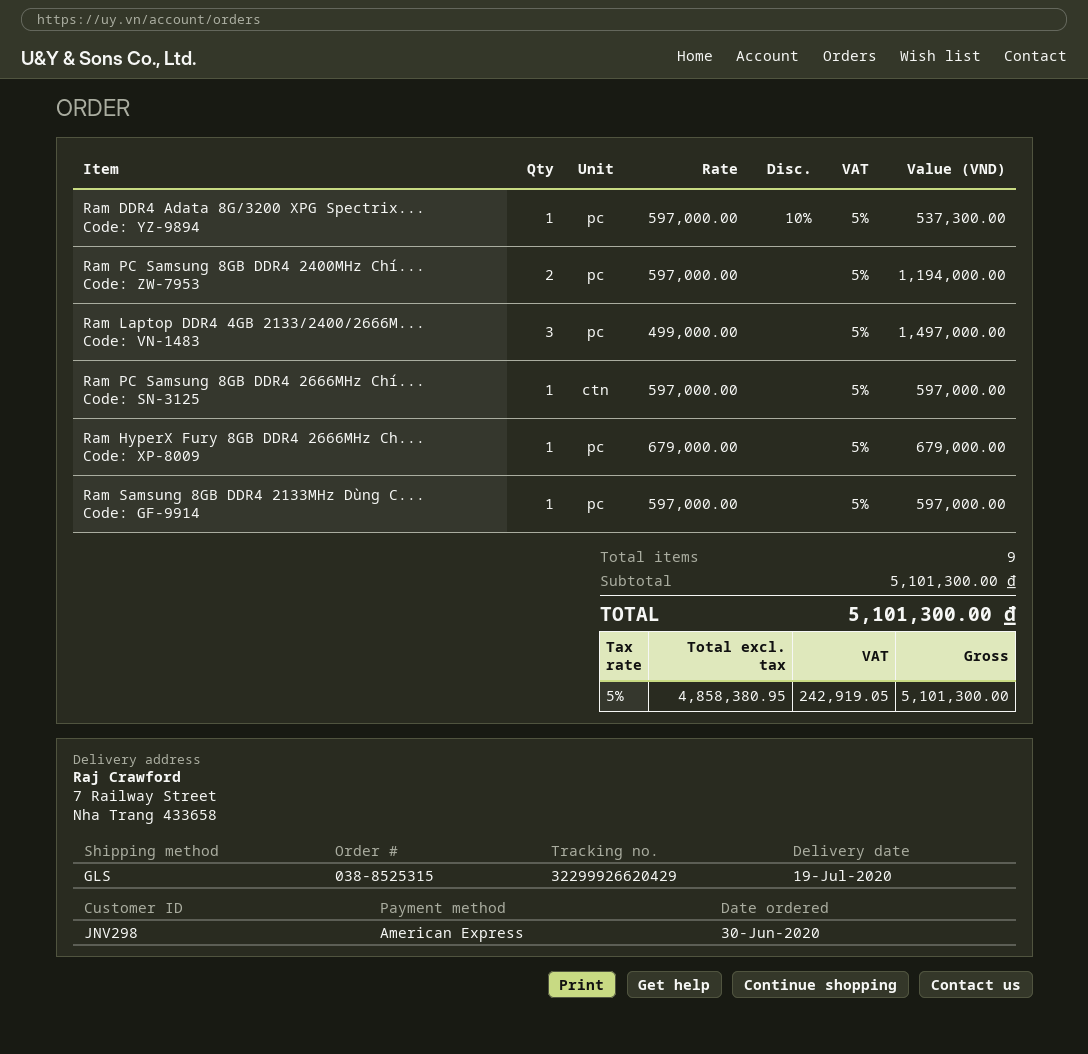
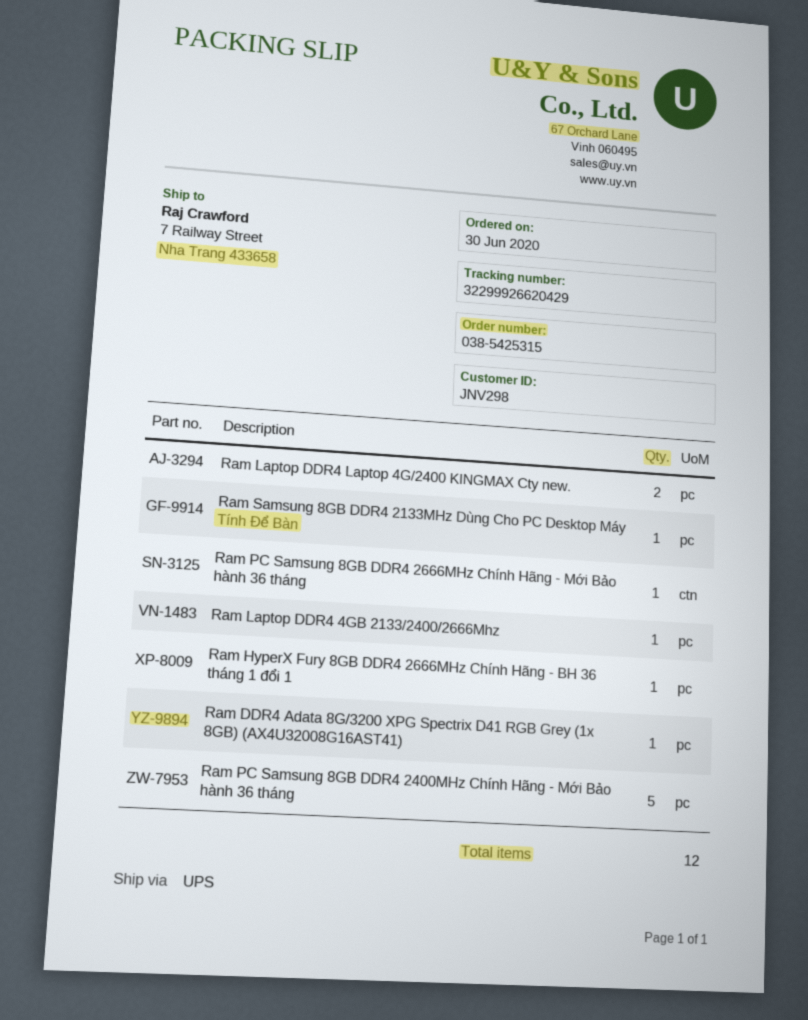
order number: 038-8525315 -> 038-5425315
shipping method: GLS -> UPS
Ram PC Samsung 8GB DDR4 2400MHz Chí...: 2 -> 5
Ram Laptop DDR4 4GB 2133/2400/2666M...: 3 -> 1
Ram Laptop DDR4 Laptop 4G/2400 KINGMAX Cty new.: none -> 2
total quantity: 9 -> 12

